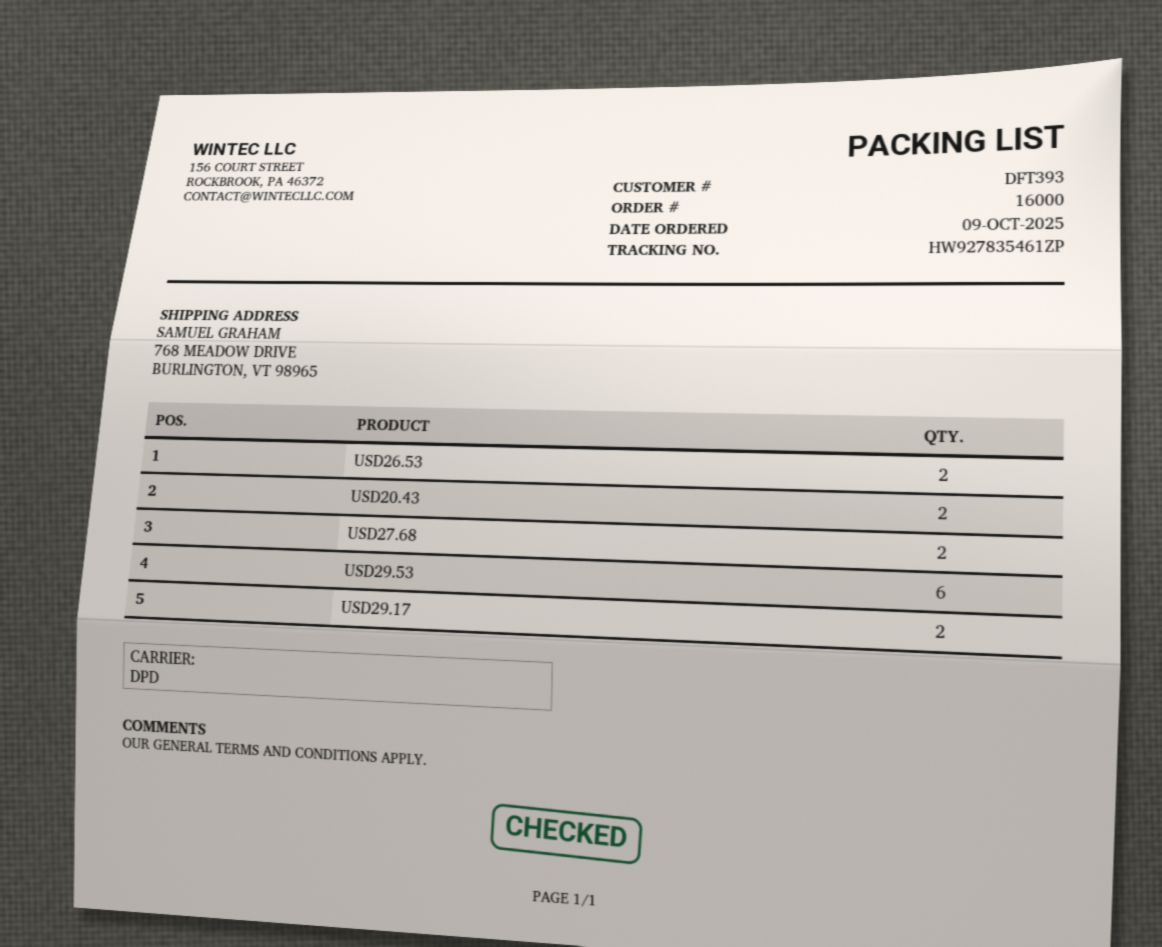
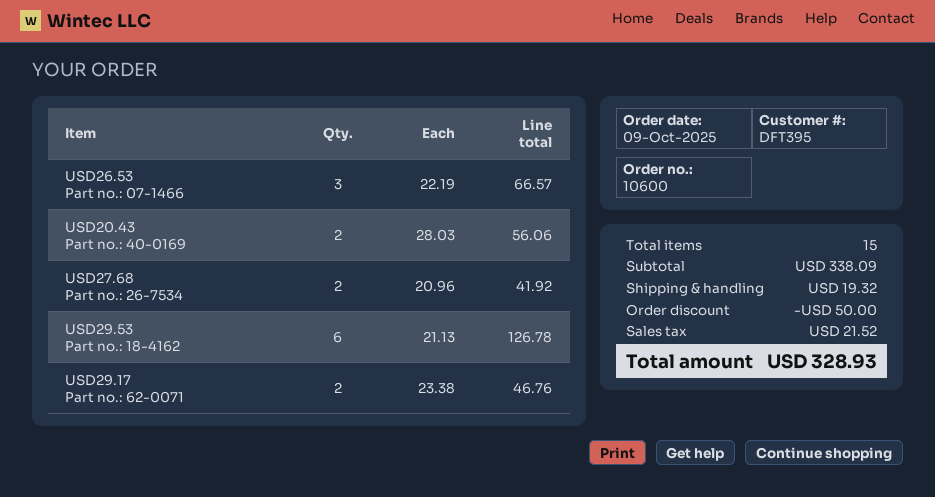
order number: 16000 -> 10600
customer number: DFT393 -> DFT395
USD26.53: 2 -> 3

